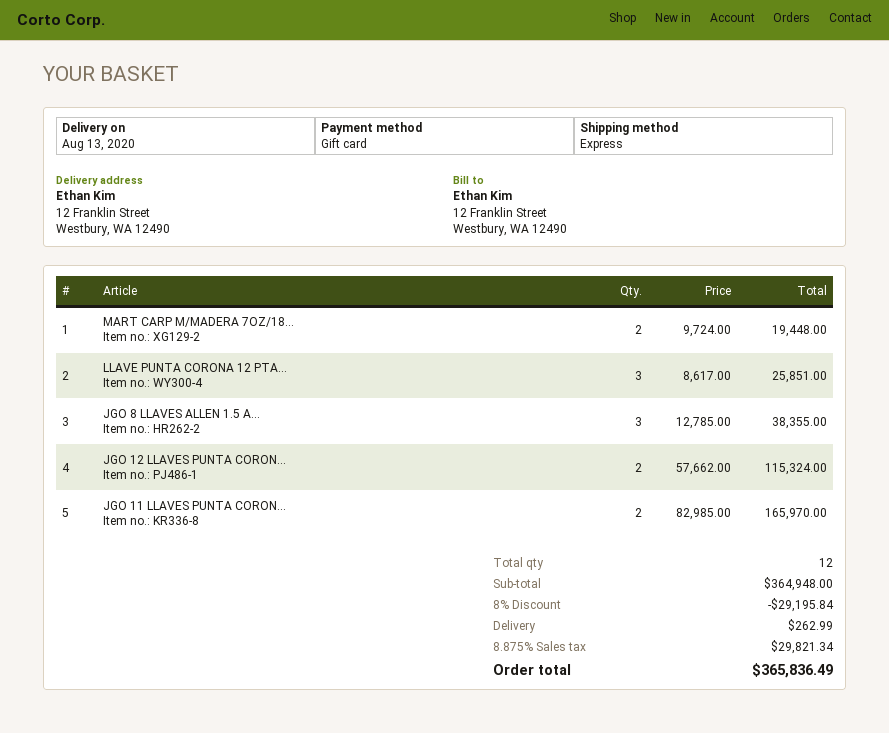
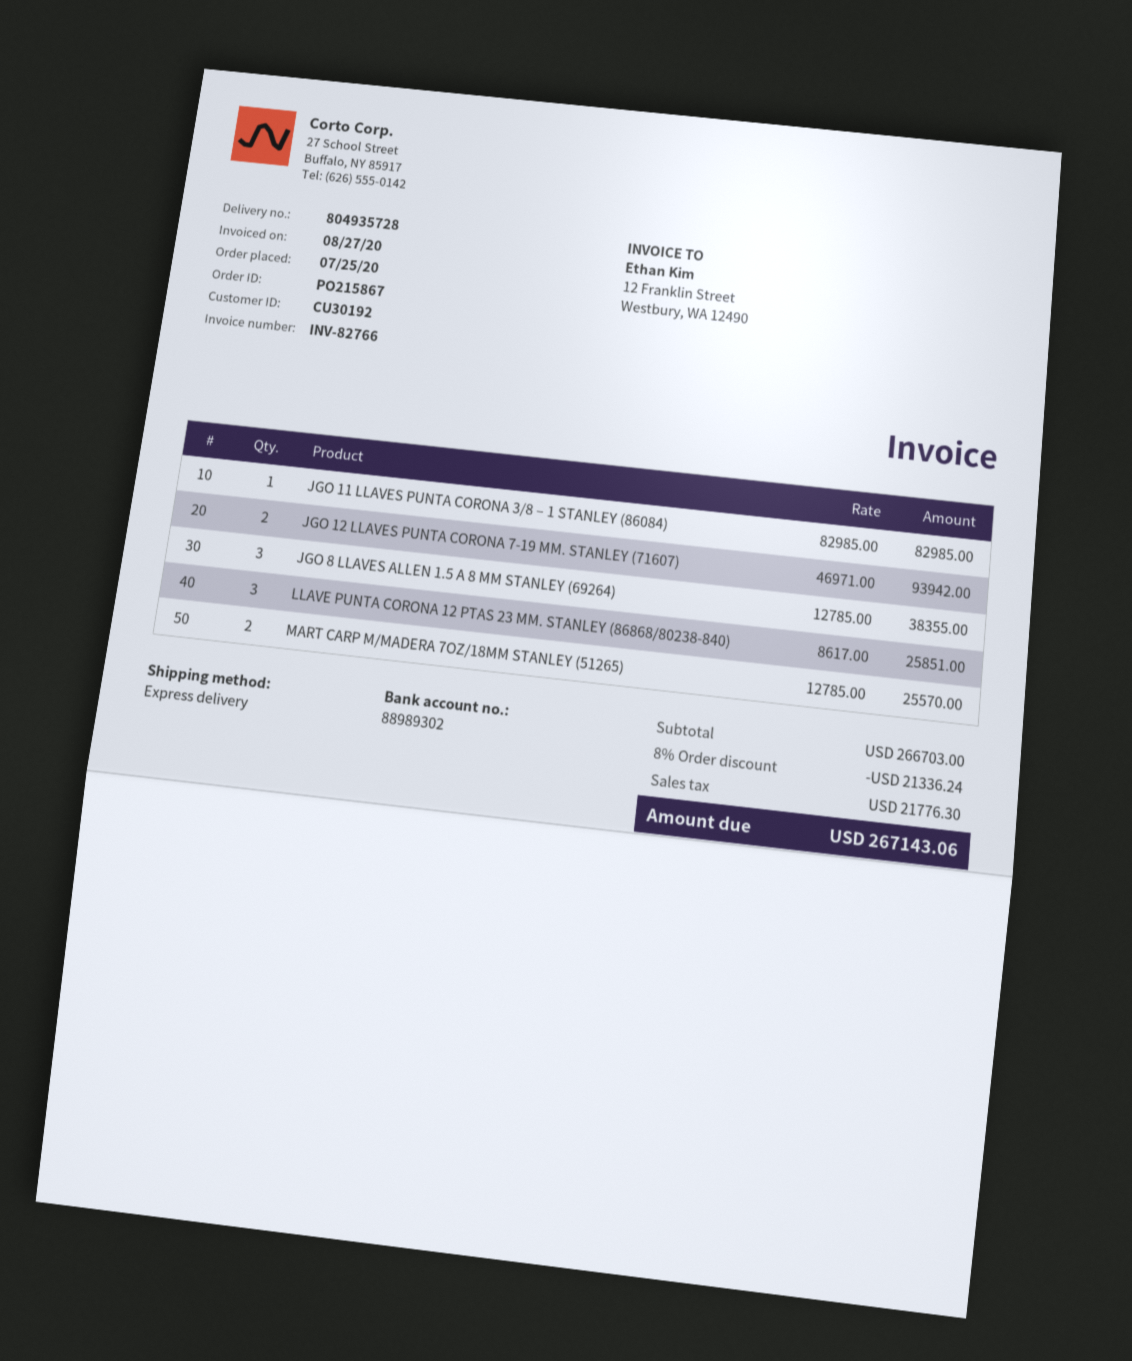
MART CARP M/MADERA 7OZ/18...: 2 x 9724.00 = 19448.00 -> 2 x 12785.00 = 25570.00
JGO 12 LLAVES PUNTA CORON...: 2 x 57662.00 = 115324.00 -> 2 x 46971.00 = 93942.00
JGO 11 LLAVES PUNTA CORON...: 2 x 82985.00 = 165970.00 -> 1 x 82985.00 = 82985.00
subtotal: 364948.00 -> 266703.00
discount: 8% = 29195.84 -> 8% = 21336.24
shipping: 262.99 -> none
tax: 29821.34 -> 21776.30
total: 365836.49 -> 267143.06

